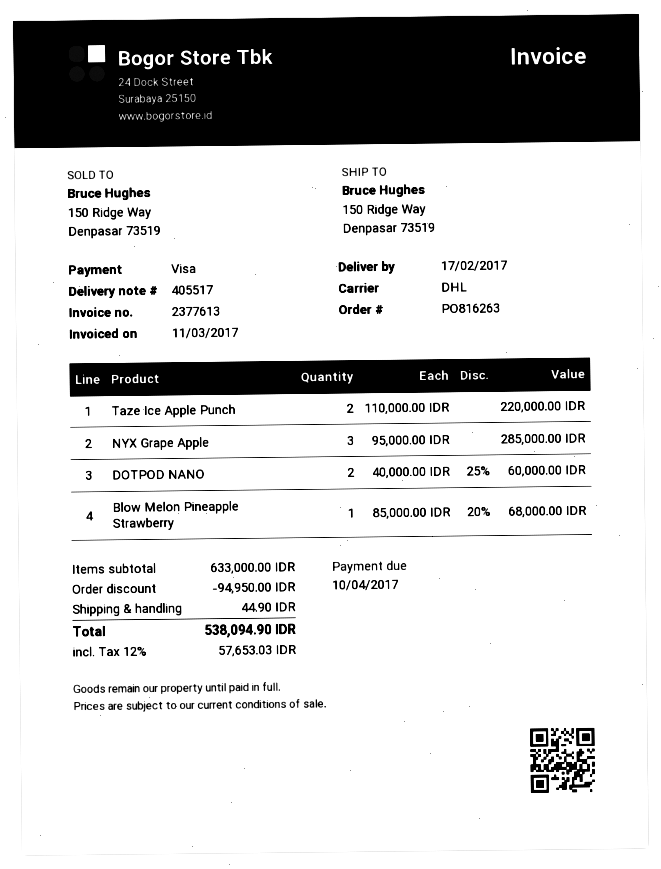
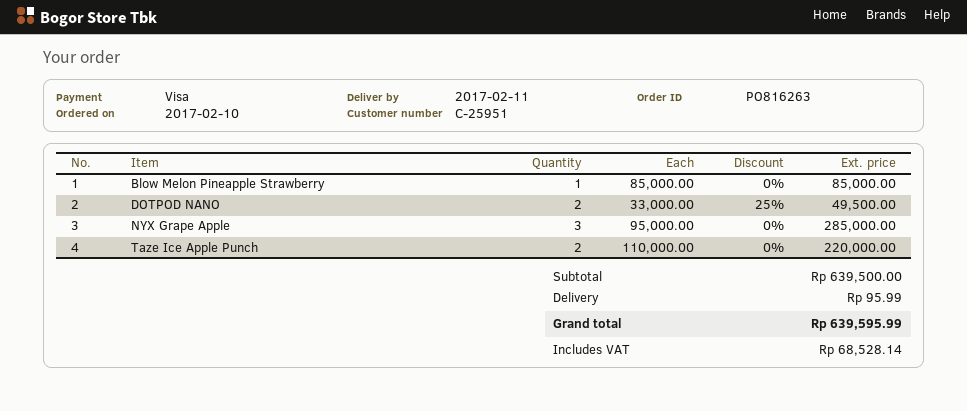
delivery date: 2017-02-17 -> 2017-02-11
DOTPOD NANO: 2 x 40000.00 - 25% = 60000.00 -> 2 x 33000.00 - 25% = 49500.00
Blow Melon Pineapple Strawberry: 1 x 85000.00 - 20% = 68000.00 -> 1 x 85000.00 = 85000.00
subtotal: 633000.00 -> 639500.00
discount: 94950.00 -> none
shipping: 44.90 -> 95.99
tax: 57653.03 -> 68528.14
total: 538094.90 -> 639595.99

